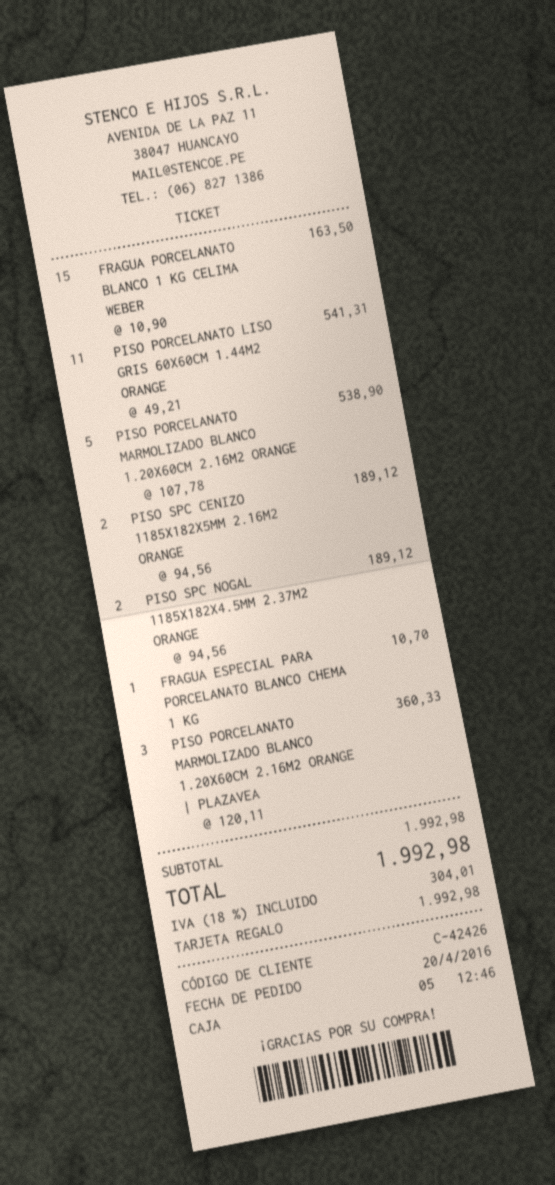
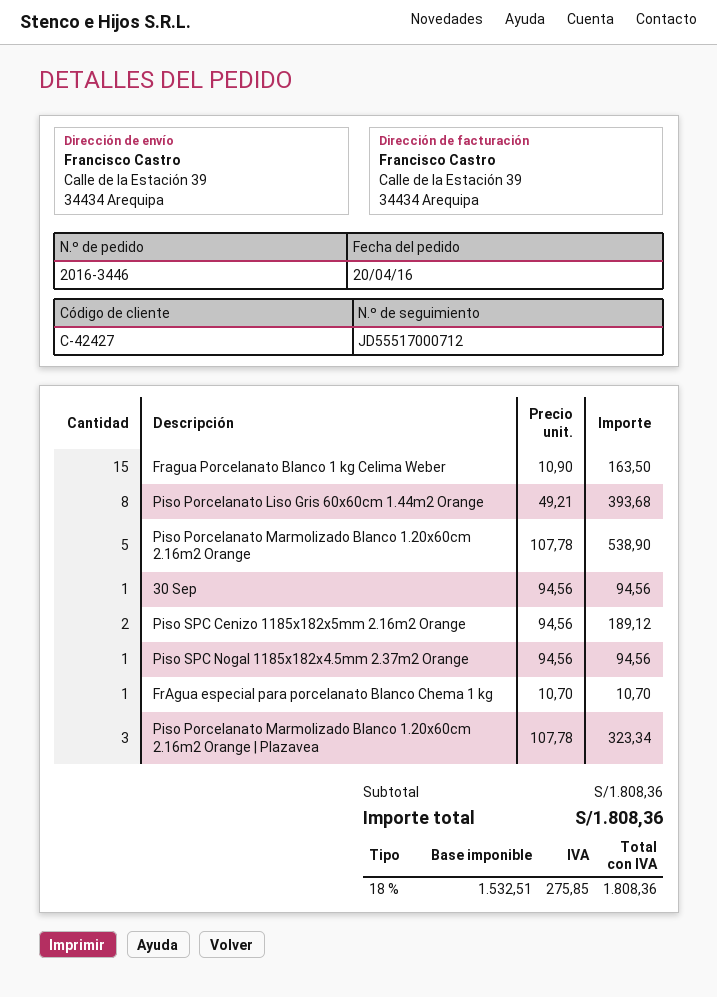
customer number: C-42426 -> C-42427
PISO PORCELANATO LISO GRIS 60X60CM 1.44M2 ORANGE: 11 x 49.21 = 541.31 -> 8 x 49.21 = 393.68
PISO SPC NOGAL 1185X182X4.5MM 2.37M2 ORANGE: 2 x 94.56 = 189.12 -> 1 x 94.56 = 94.56
PISO PORCELANATO MARMOLIZADO BLANCO 1.20X60CM 2.16M2 ORANGE | PLAZAVEA: 3 x 120.11 = 360.33 -> 3 x 107.78 = 323.34
30 Sep: none -> 1 x 94.56 = 94.56
subtotal: 1992.98 -> 1808.36
tax: 18% = 304.01 -> 18% = 275.85
total: 1992.98 -> 1808.36

